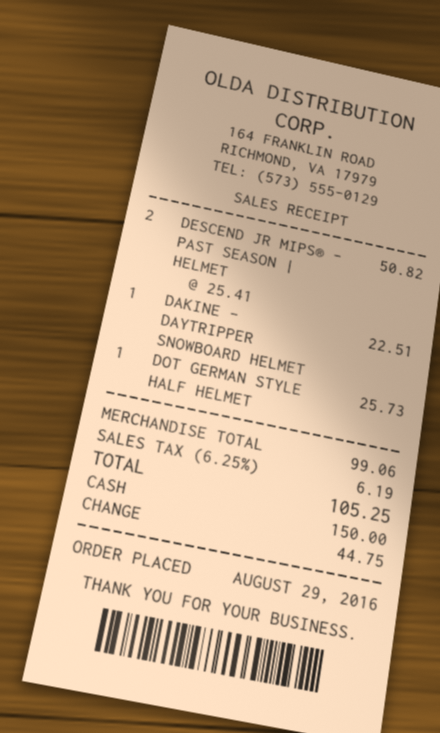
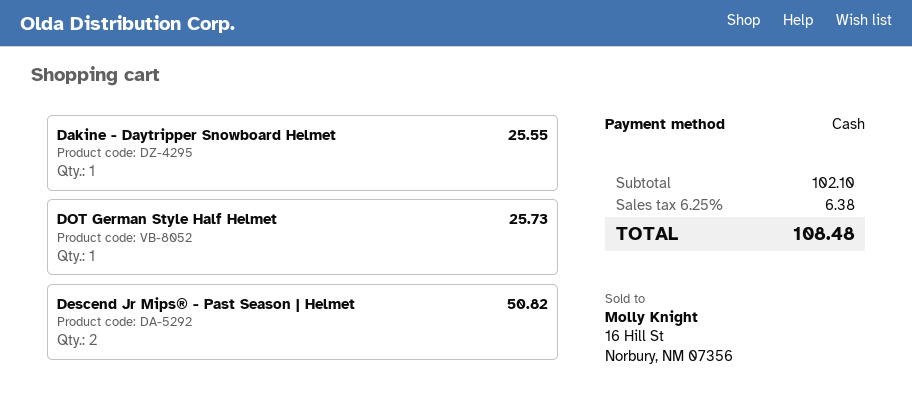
DAKINE - DAYTRIPPER SNOWBOARD HELMET: 1 for 22.51 -> 1 for 25.55
subtotal: 99.06 -> 102.10
tax: 6.25% = 6.19 -> 6.25% = 6.38
total: 105.25 -> 108.48

